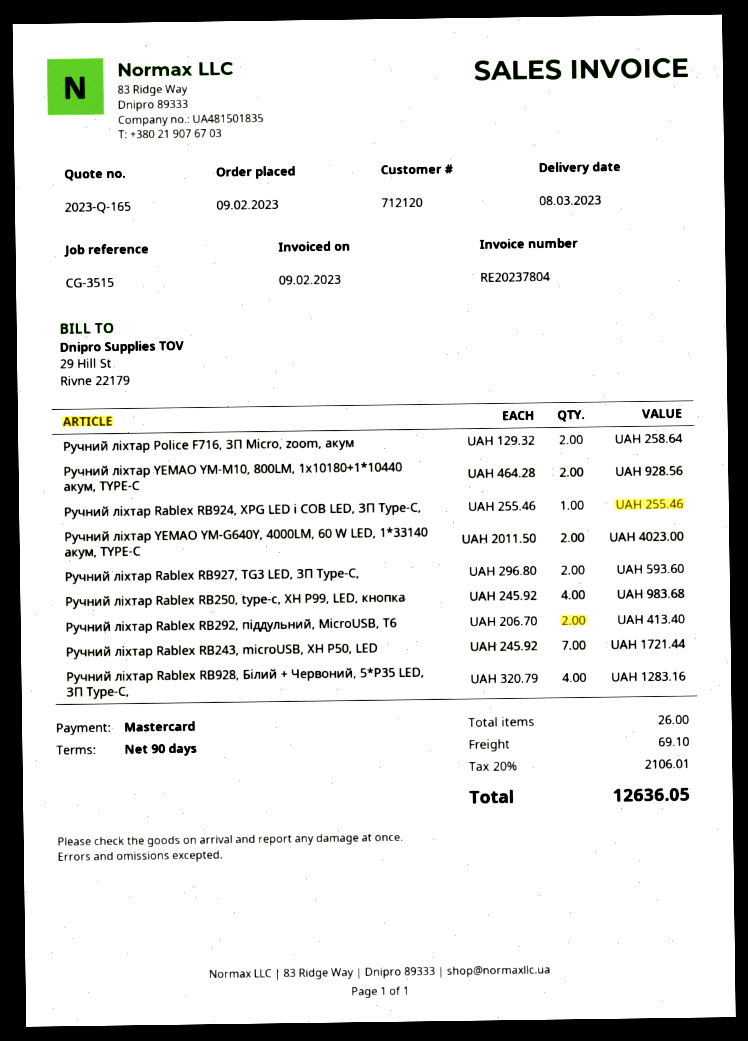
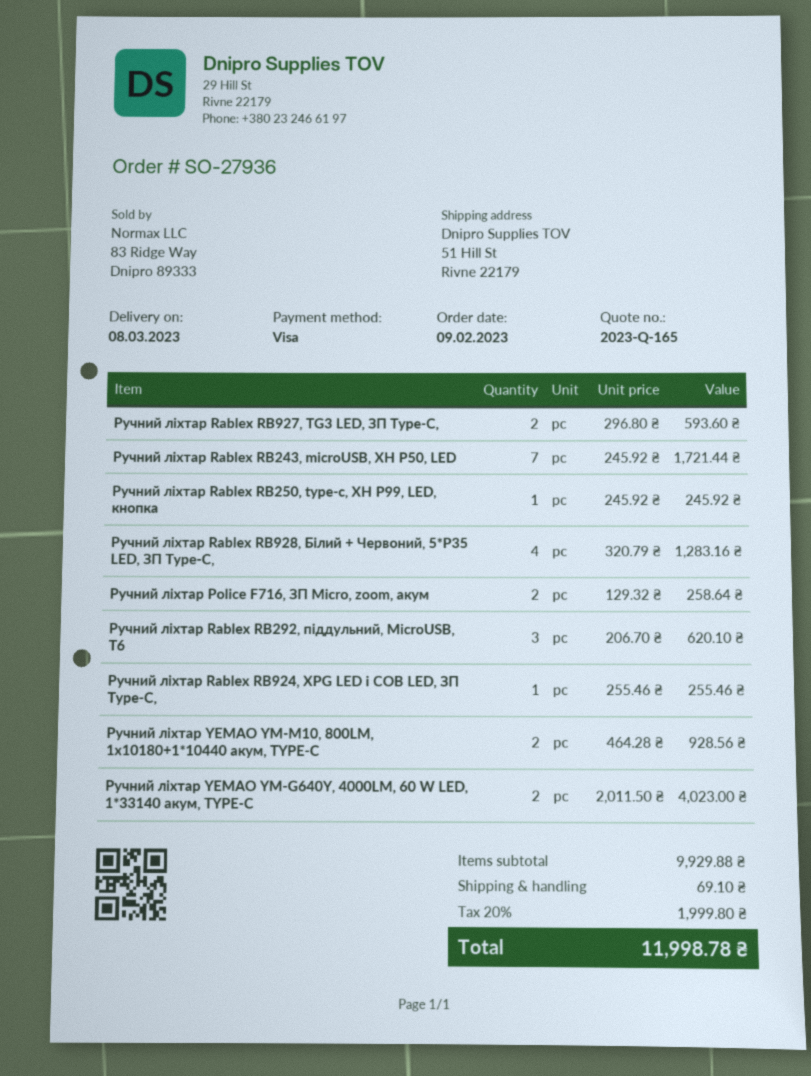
payment method: Mastercard -> Visa
Ручний ліхтар Rablex RB250, type-c, XH P99, LED, кнопка: 4 x 245.92 = 983.68 -> 1 x 245.92 = 245.92
Ручний ліхтар Rablex RB292, піддульний, MicroUSB, T6: 2 x 206.70 = 413.40 -> 3 x 206.70 = 620.10
tax: 20% = 2106.01 -> 20% = 1999.80
total: 12636.05 -> 11998.78

